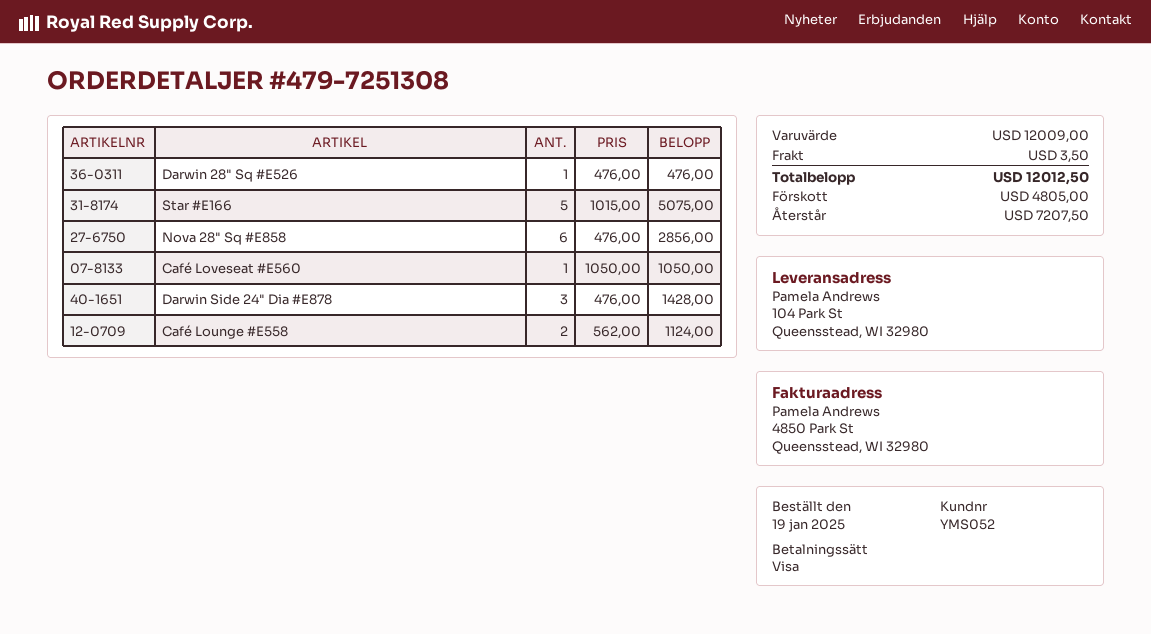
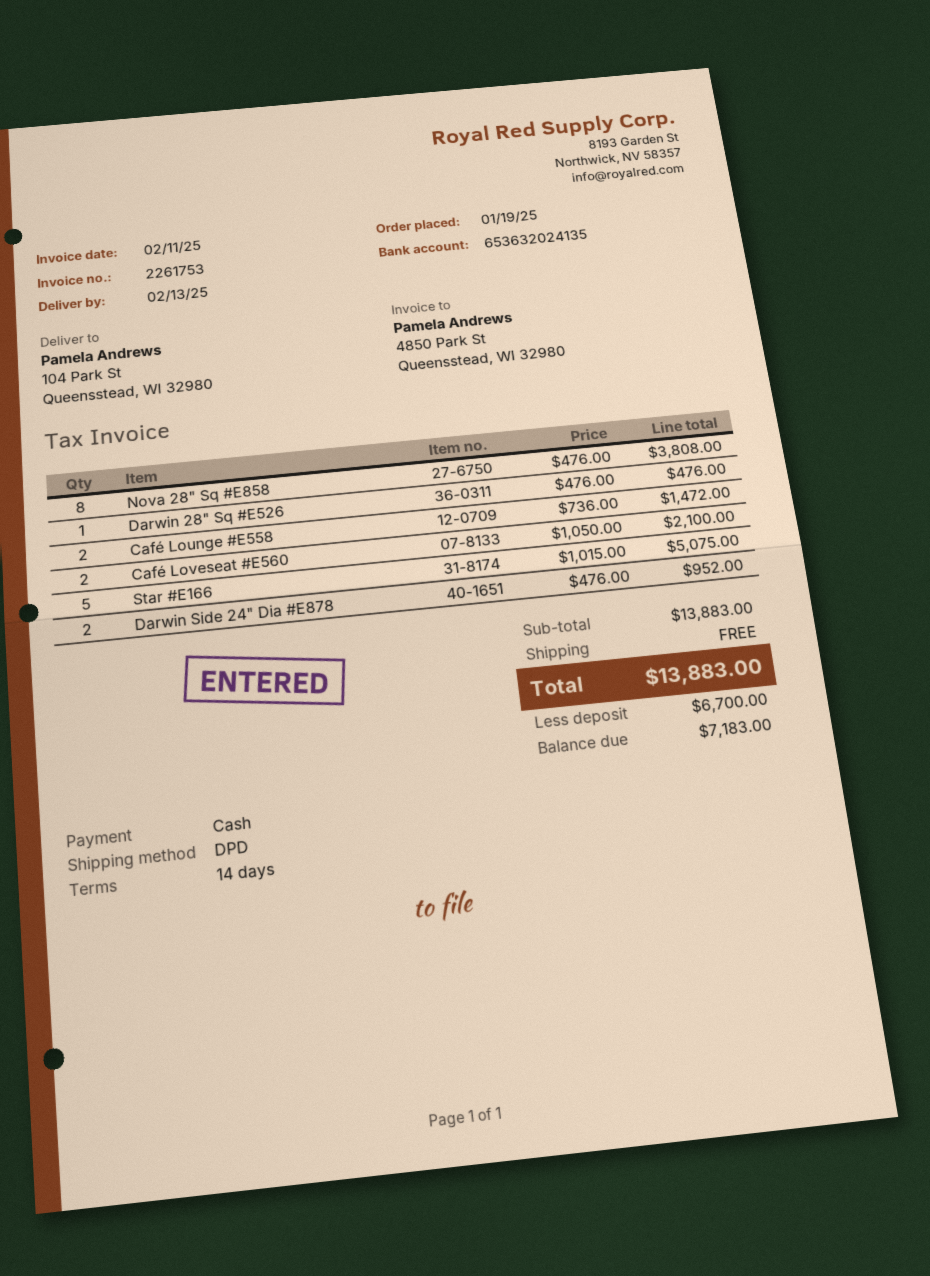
payment method: Visa -> cash
Nova 28" Sq #E858: 6 x 476.00 = 2856.00 -> 8 x 476.00 = 3808.00
Café Loveseat #E560: 1 x 1050.00 = 1050.00 -> 2 x 1050.00 = 2100.00
Darwin Side 24" Dia #E878: 3 x 476.00 = 1428.00 -> 2 x 476.00 = 952.00
Café Lounge #E558: 2 x 562.00 = 1124.00 -> 2 x 736.00 = 1472.00
subtotal: 12009.00 -> 13883.00
shipping: 3.50 -> 0.00
total: 12012.50 -> 13883.00
deposit: 4805.00 -> 6700.00
balance: 7207.50 -> 7183.00

